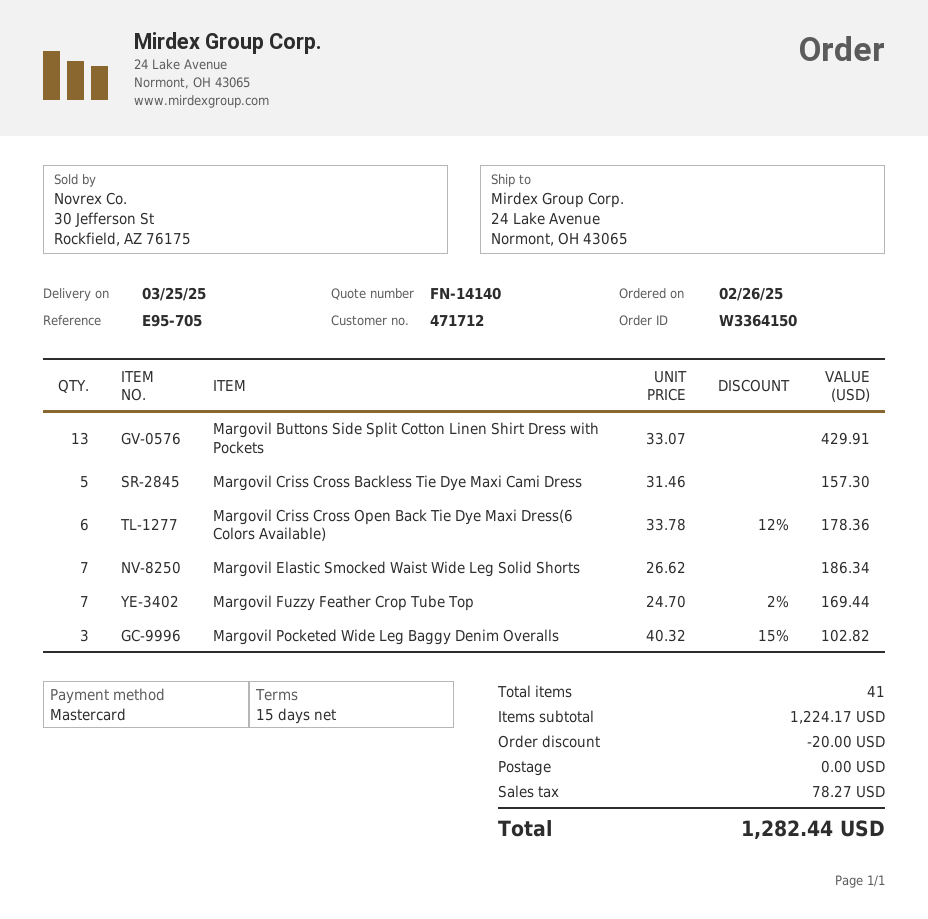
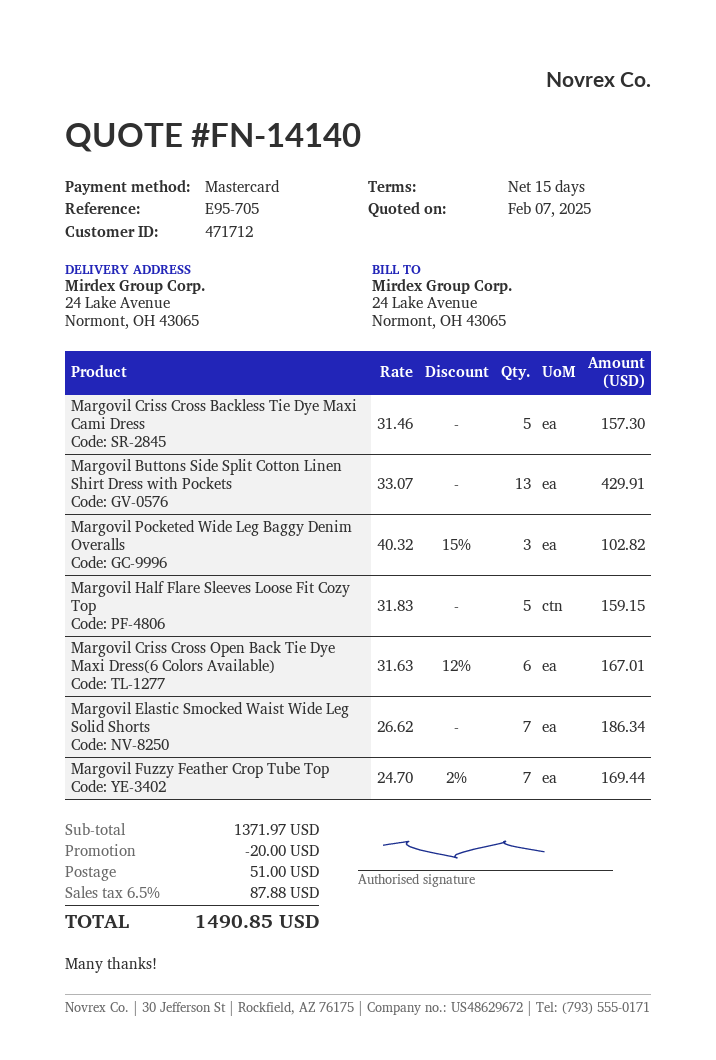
Margovil Criss Cross Open Back Tie Dye Maxi Dress(6 Colors Available): 6 x 33.78 - 12% = 178.36 -> 6 x 31.63 - 12% = 167.01
Margovil Half Flare Sleeves Loose Fit Cozy Top: none -> 5 x 31.83 = 159.15
subtotal: 1224.17 -> 1371.97
shipping: 0.00 -> 51.00
tax: 78.27 -> 87.88
total: 1282.44 -> 1490.85

